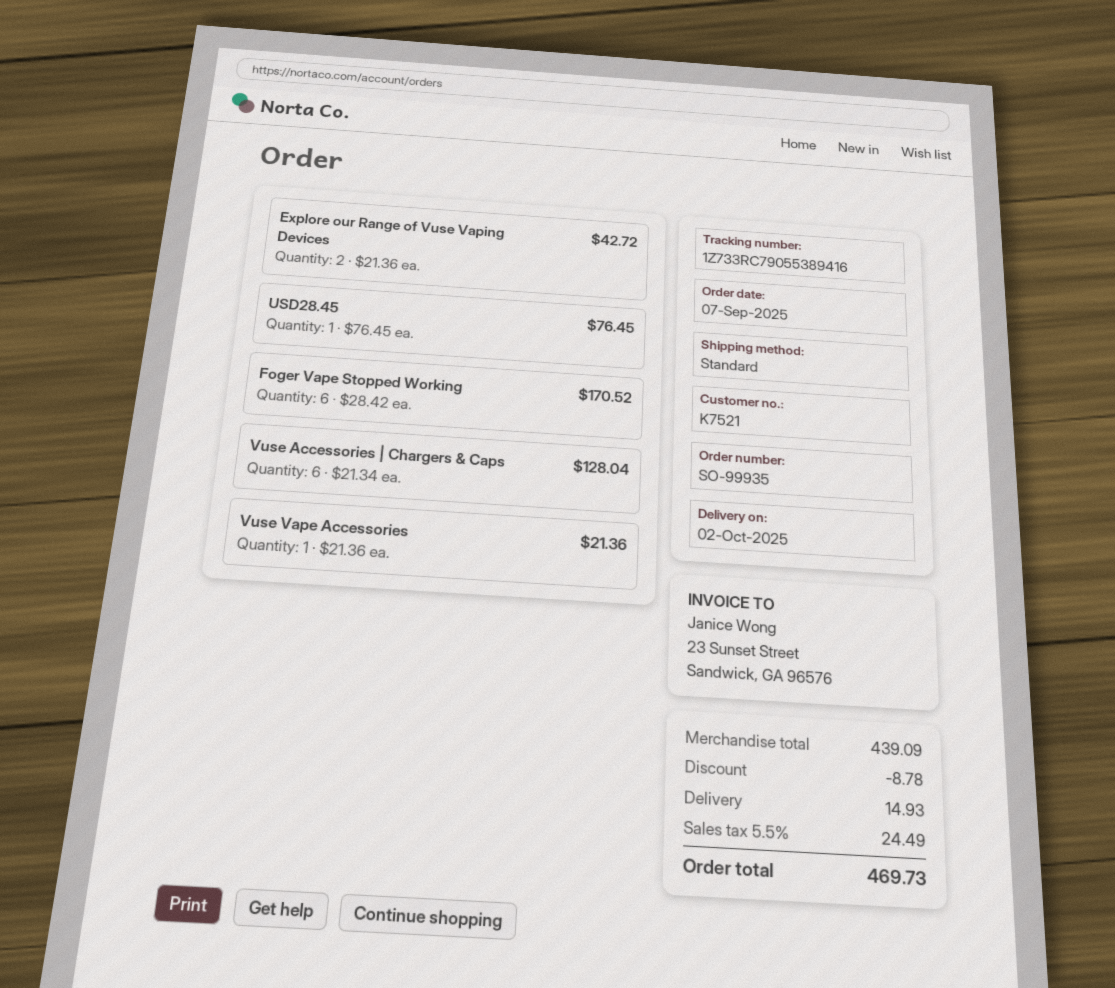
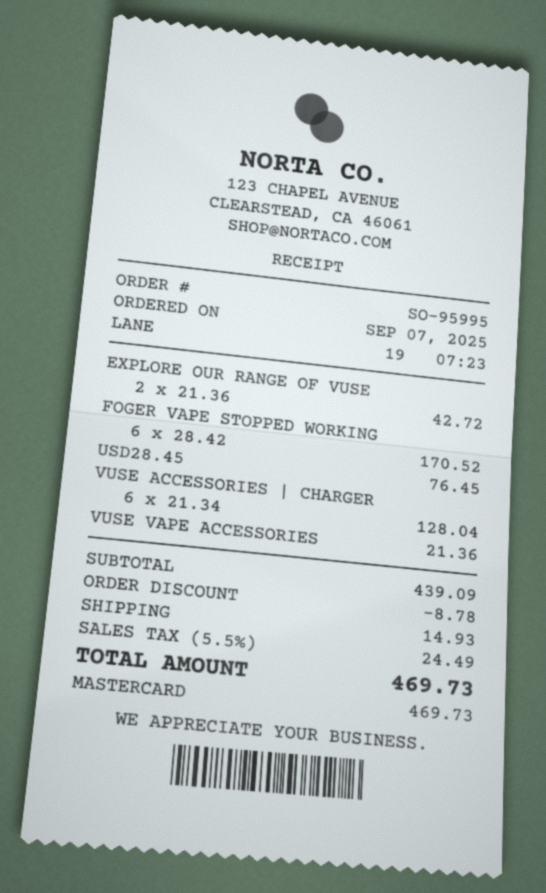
order number: SO-99935 -> SO-95995

